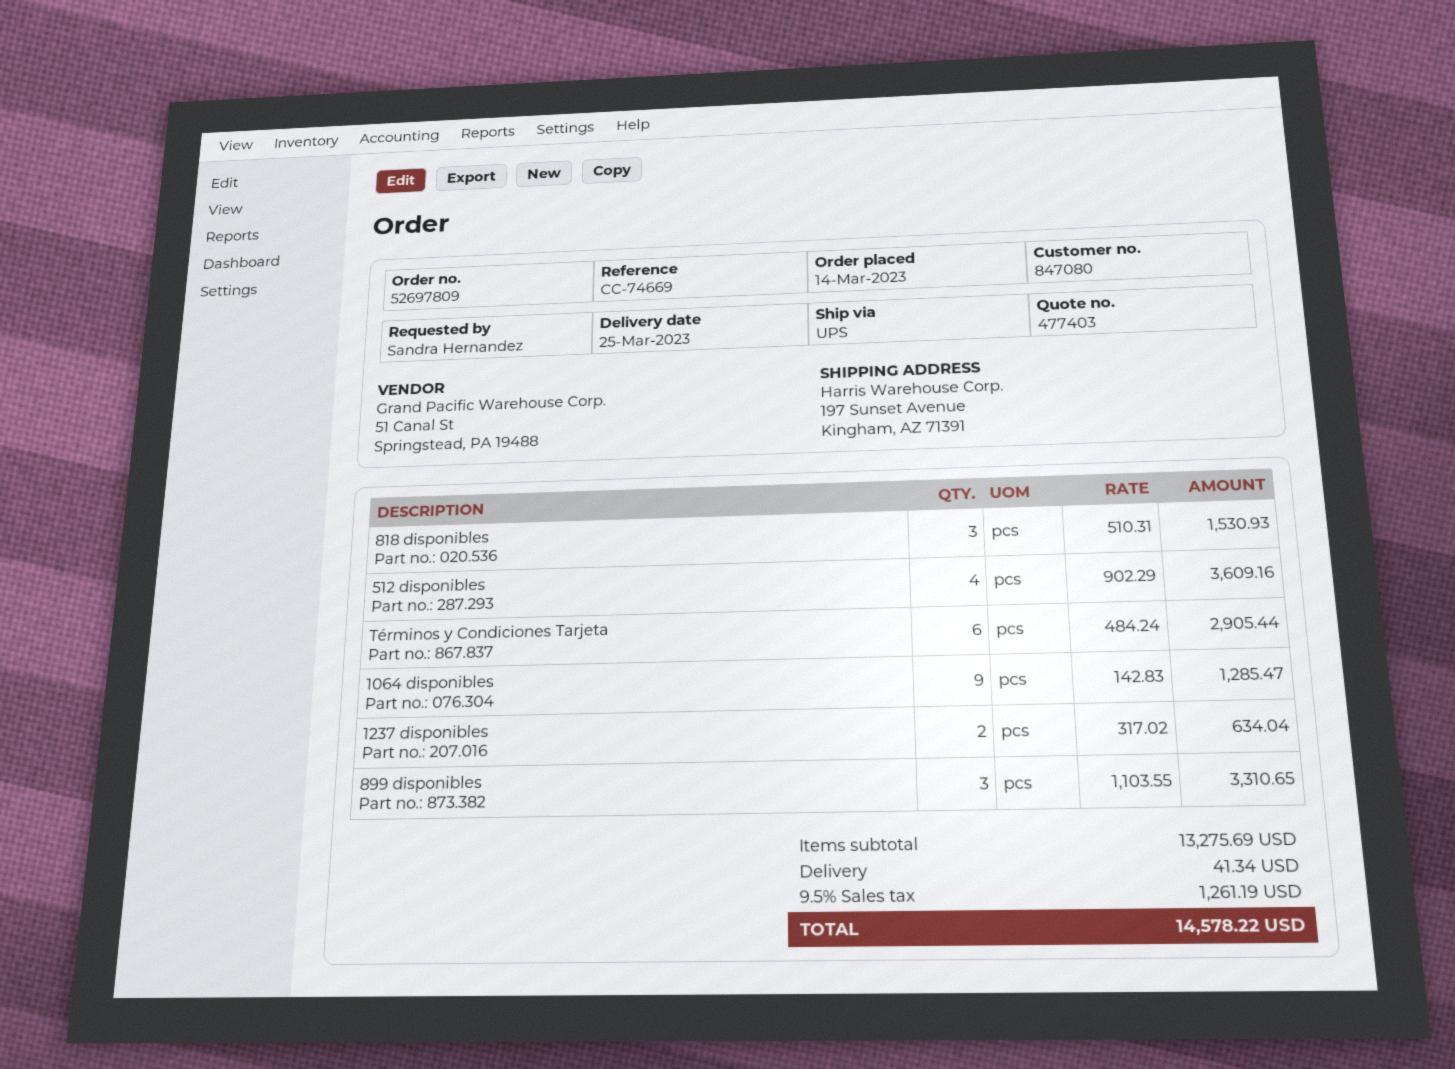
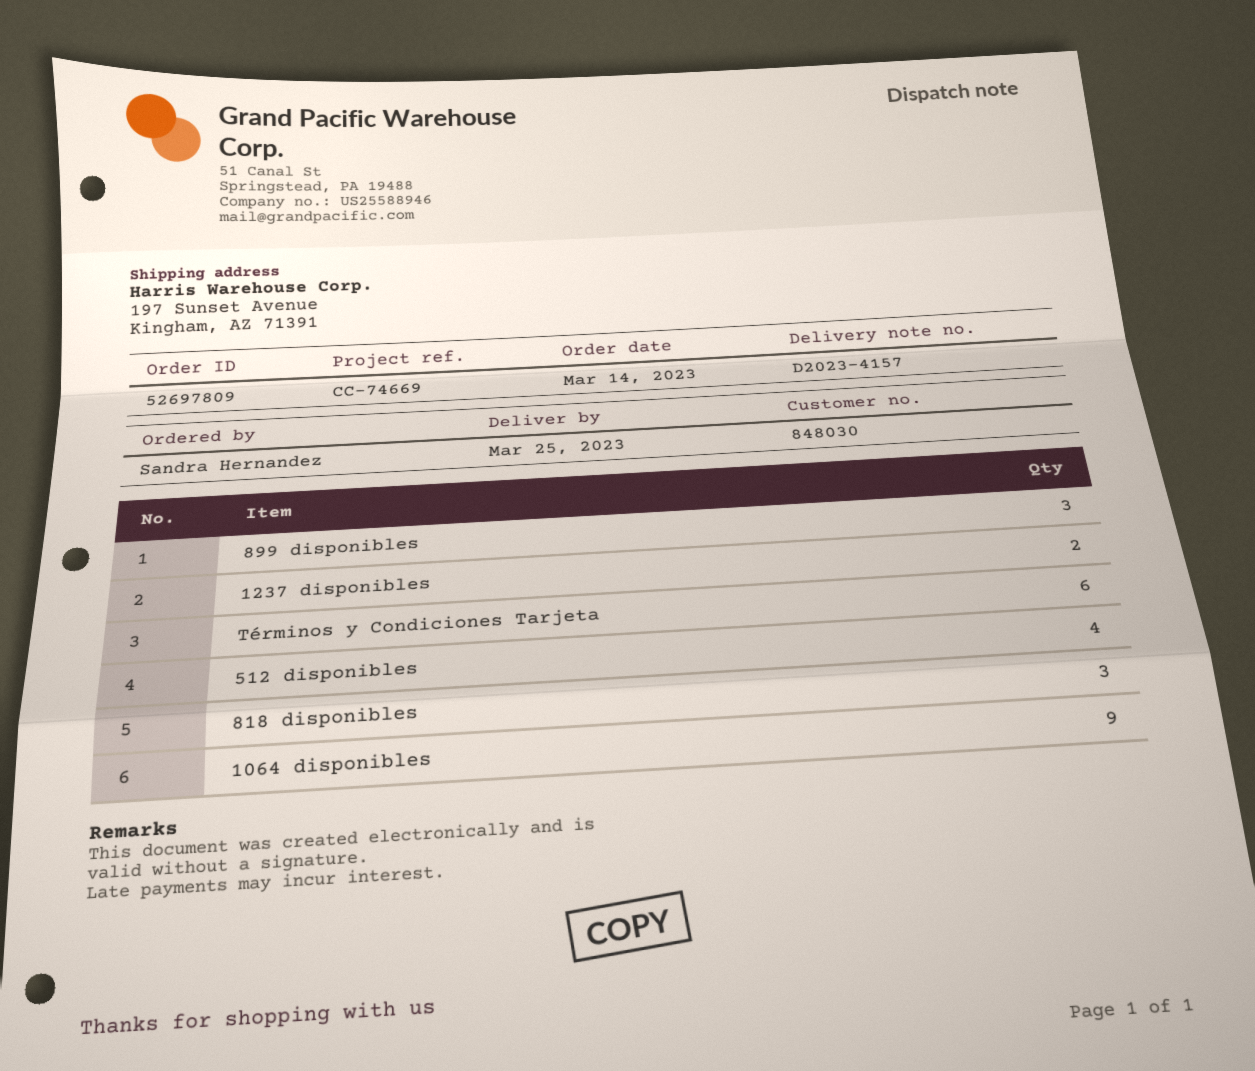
customer number: 847080 -> 848030

